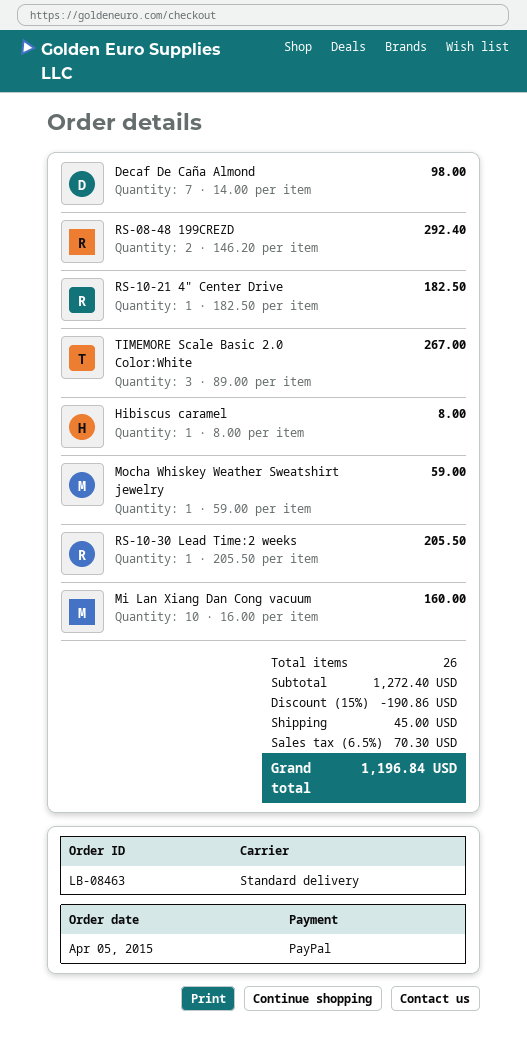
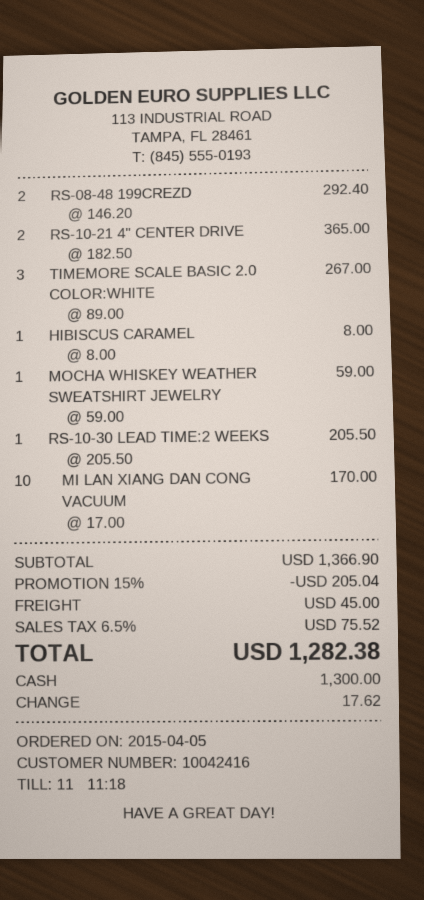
payment method: PayPal -> cash
Decaf De Caña Almond: 7 x 14.00 = 98.00 -> none
RS-10-21 4" Center Drive: 1 x 182.50 = 182.50 -> 2 x 182.50 = 365.00
Mi Lan Xiang Dan Cong vacuum: 10 x 16.00 = 160.00 -> 10 x 17.00 = 170.00
subtotal: 1272.40 -> 1366.90
discount: 15% = 190.86 -> 15% = 205.04
tax: 6.5% = 70.30 -> 6.5% = 75.52
total: 1196.84 -> 1282.38

